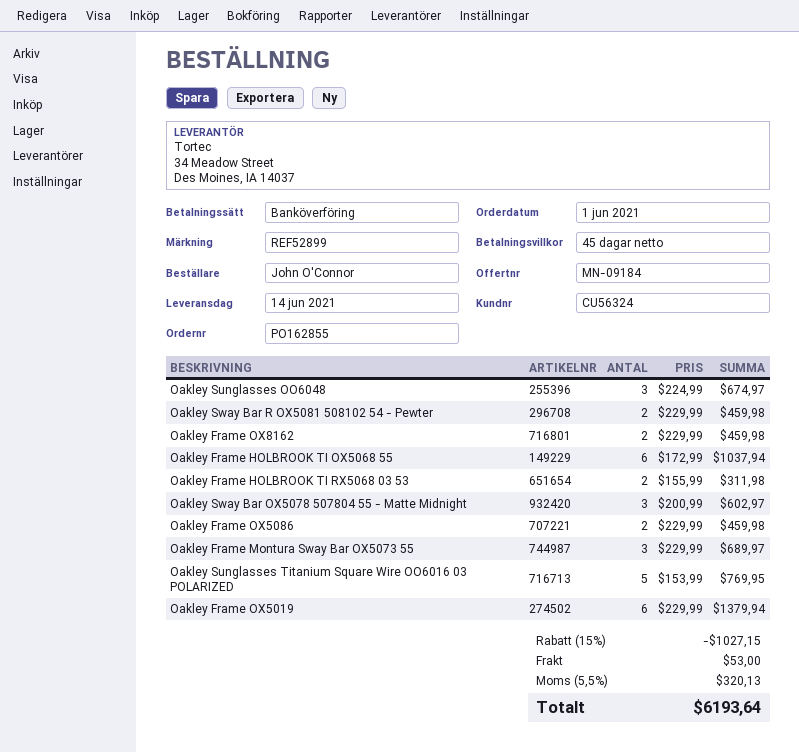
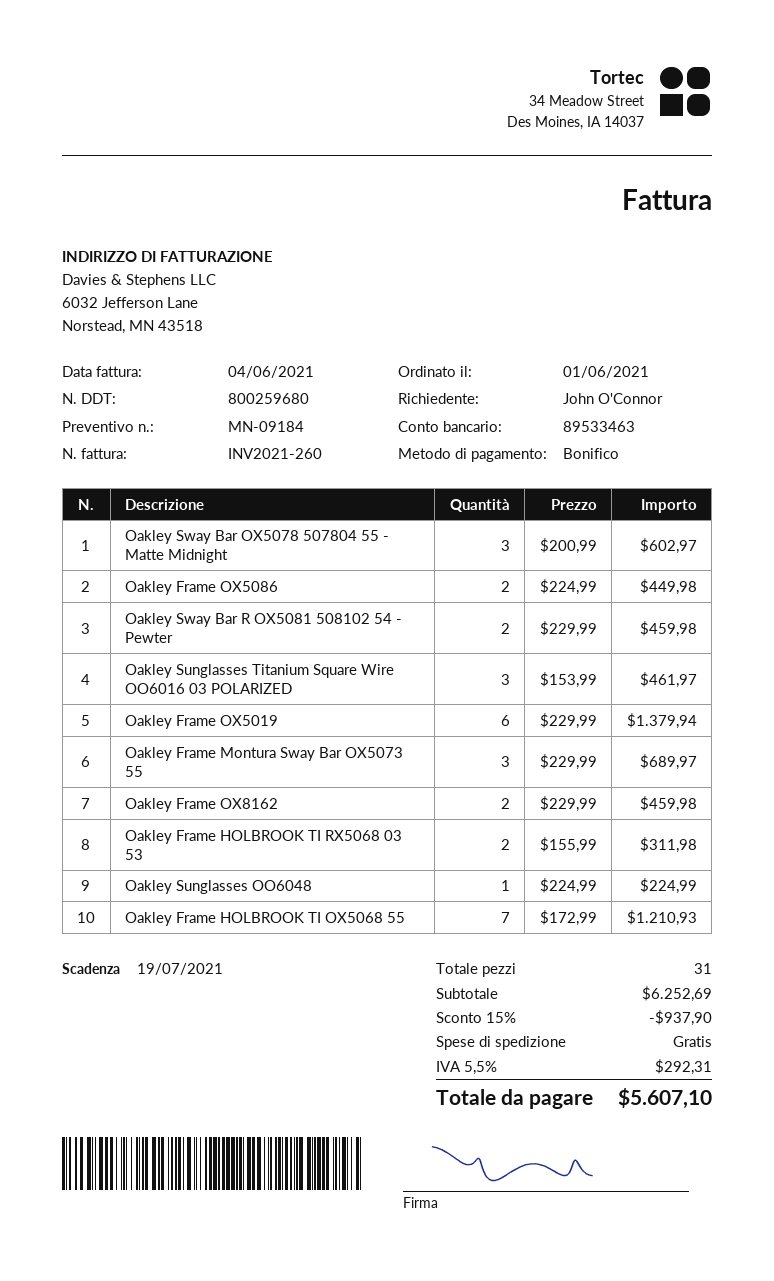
Oakley Sunglasses OO6048: 3 x 224.99 = 674.97 -> 1 x 224.99 = 224.99
Oakley Frame HOLBROOK TI OX5068 55: 6 x 172.99 = 1037.94 -> 7 x 172.99 = 1210.93
Oakley Frame OX5086: 2 x 229.99 = 459.98 -> 2 x 224.99 = 449.98
Oakley Sunglasses Titanium Square Wire OO6016 03 POLARIZED: 5 x 153.99 = 769.95 -> 3 x 153.99 = 461.97
discount: 15% = 1027.15 -> 15% = 937.90
shipping: 53.00 -> 0.00
tax: 5.5% = 320.13 -> 5.5% = 292.31
total: 6193.64 -> 5607.10

